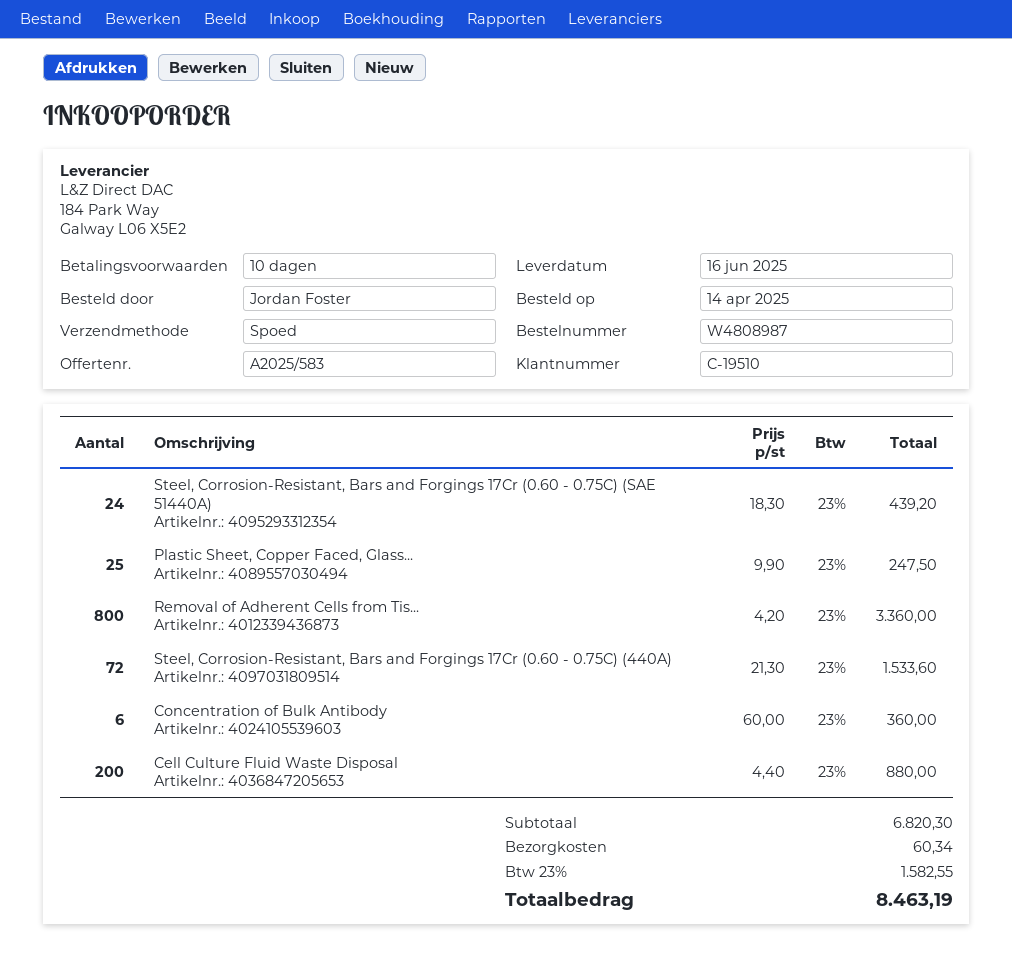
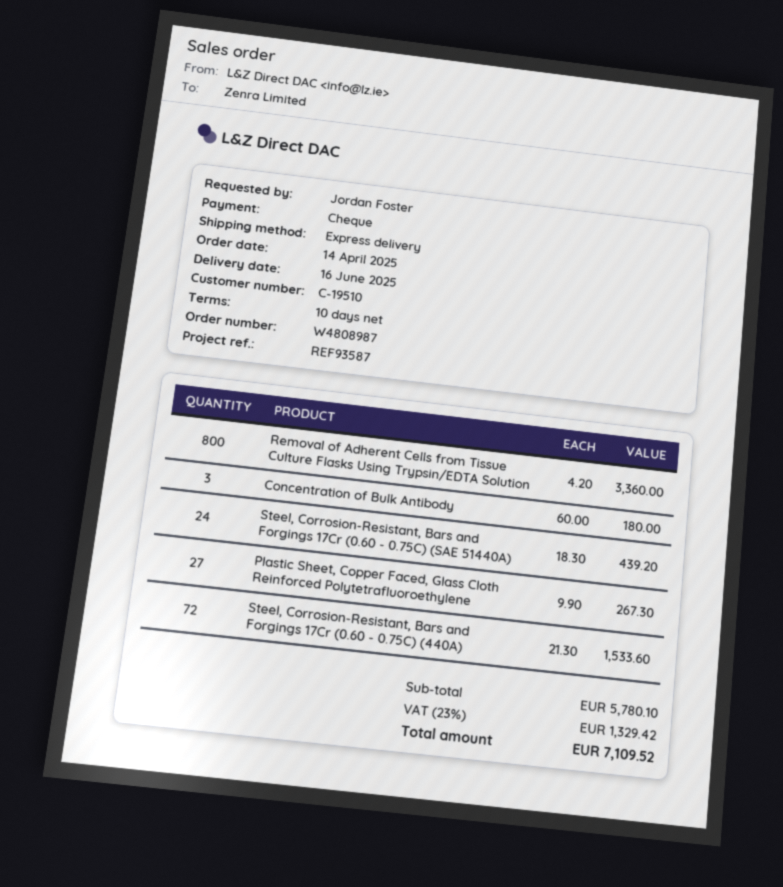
Plastic Sheet, Copper Faced, Glass...: 25 x 9.90 = 247.50 -> 27 x 9.90 = 267.30
Concentration of Bulk Antibody: 6 x 60.00 = 360.00 -> 3 x 60.00 = 180.00
Cell Culture Fluid Waste Disposal: 200 x 4.40 = 880.00 -> none
subtotal: 6820.30 -> 5780.10
shipping: 60.34 -> none
tax: 23% = 1582.55 -> 23% = 1329.42
total: 8463.19 -> 7109.52

